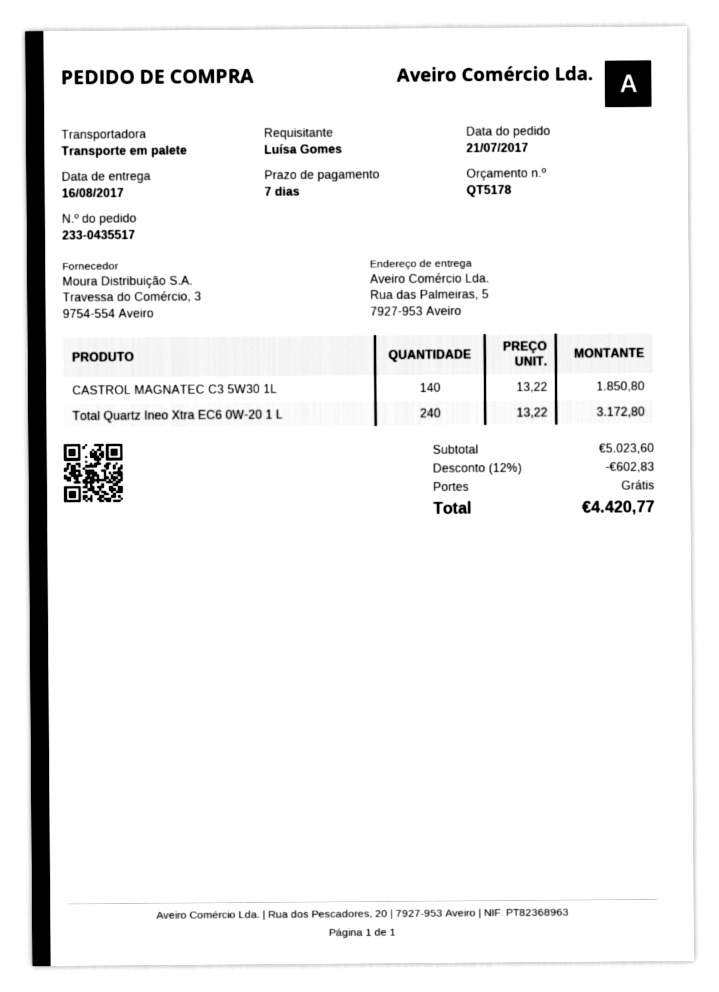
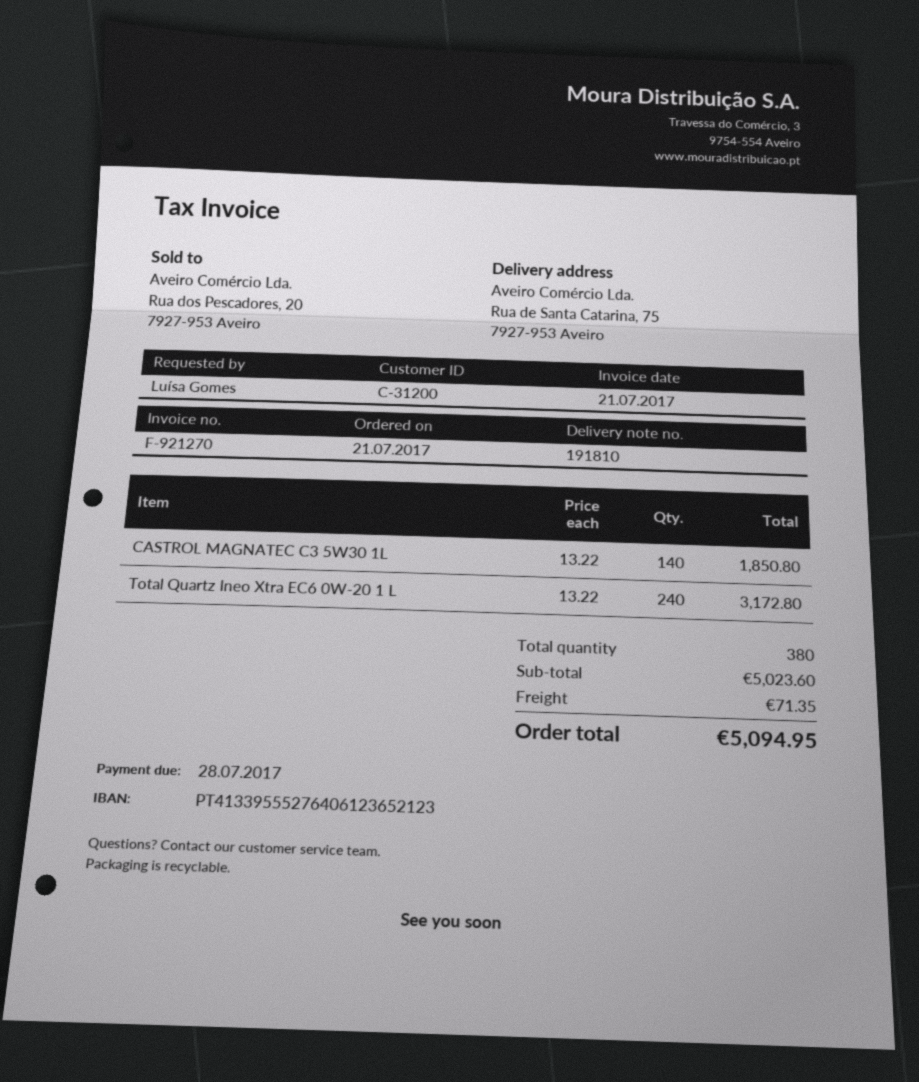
ship to: Rua das Palmeiras, 5, 7927-953 Aveiro -> Rua de Santa Catarina, 75, 7927-953 Aveiro
discount: 12% = 602.83 -> none
shipping: 0.00 -> 71.35
total: 4420.77 -> 5094.95

